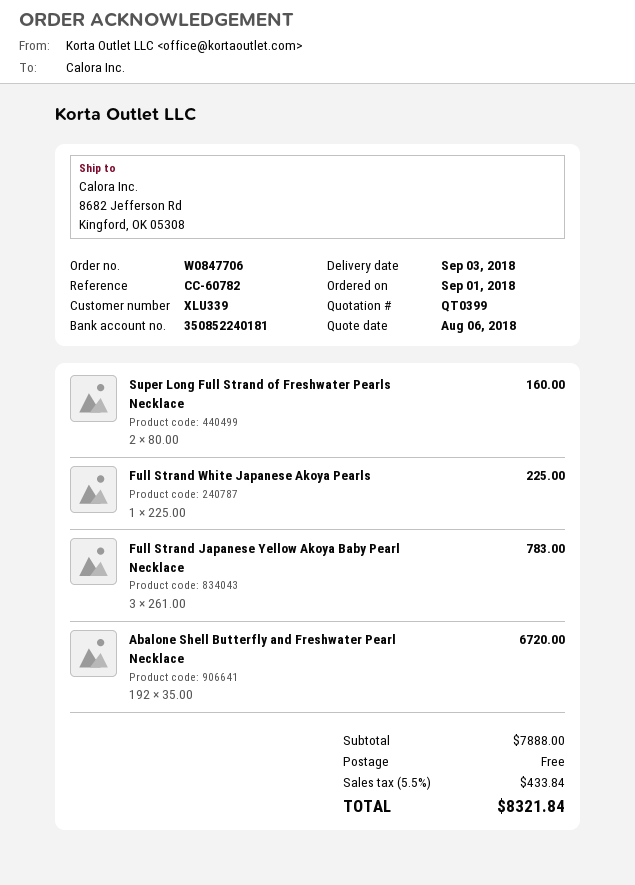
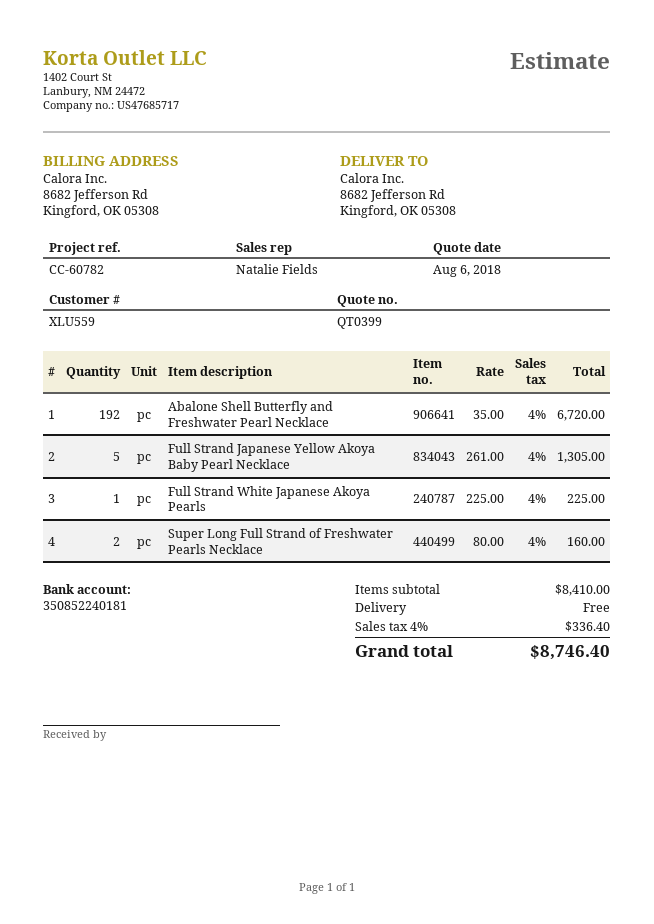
customer number: XLU339 -> XLU559
Full Strand Japanese Yellow Akoya Baby Pearl Necklace: 3 x 261.00 = 783.00 -> 5 x 261.00 = 1305.00
subtotal: 7888.00 -> 8410.00
tax: 5.5% = 433.84 -> 4% = 336.40
total: 8321.84 -> 8746.40

